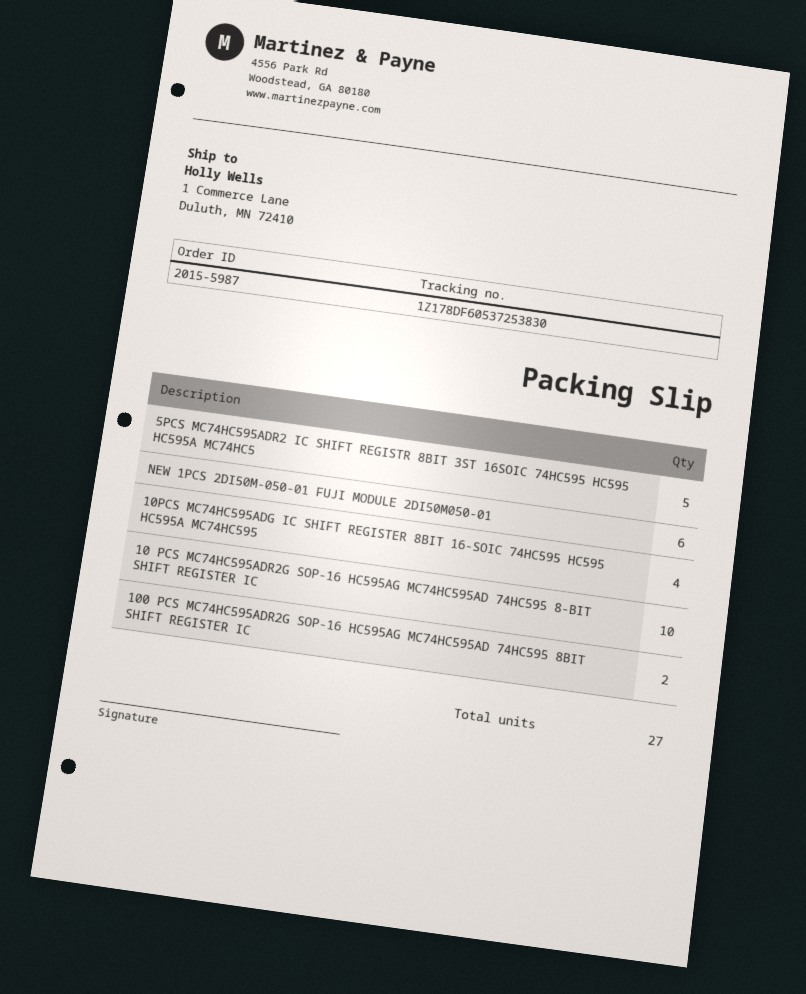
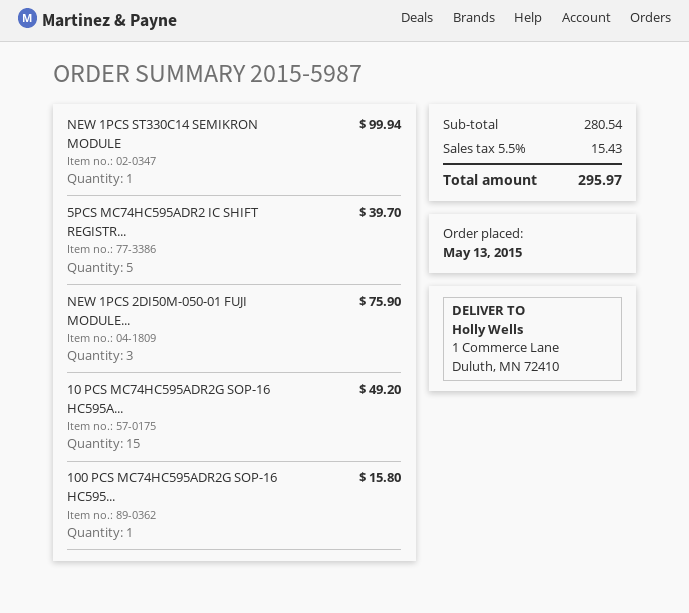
NEW 1PCS 2DI50M-050-01 FUJI MODULE 2DI50M050-01: 6 -> 3
10PCS MC74HC595ADG IC SHIFT REGISTER 8BIT 16-SOIC 74HC595 HC595 HC595A MC74HC595: 4 -> none
10 PCS MC74HC595ADR2G SOP-16 HC595AG MC74HC595AD 74HC595 8-BIT SHIFT REGISTER IC: 10 -> 15
100 PCS MC74HC595ADR2G SOP-16 HC595AG MC74HC595AD 74HC595 8BIT SHIFT REGISTER IC: 2 -> 1
NEW 1PCS ST330C14 SEMIKRON MODULE: none -> 1

